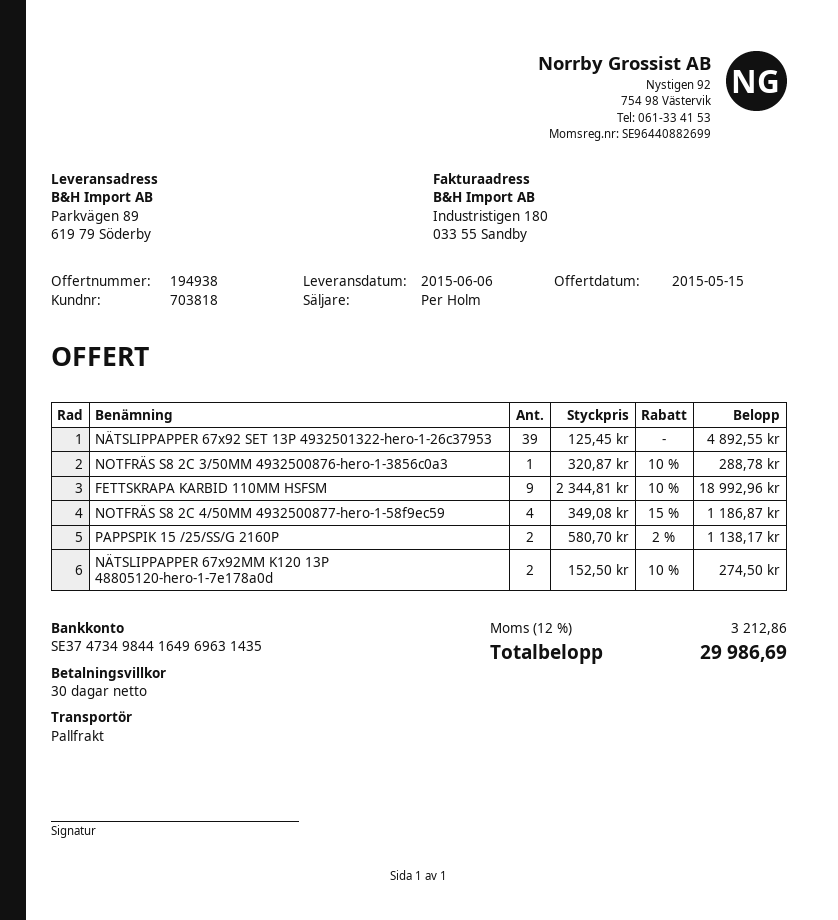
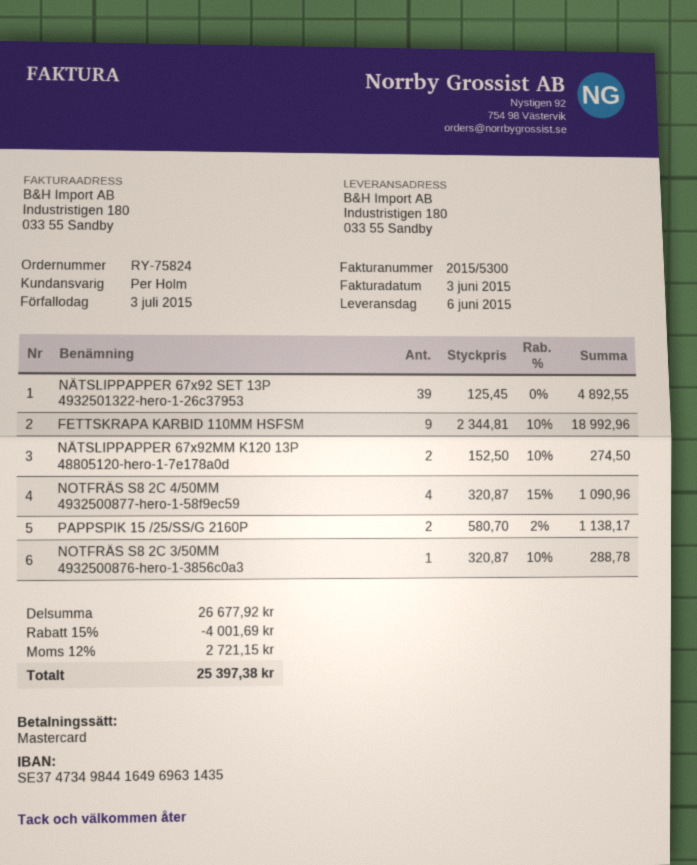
ship to: Parkvägen 89, 619 79 Söderby -> Industristigen 180, 033 55 Sandby
NOTFRÄS S8 2C 4/50MM 4932500877-hero-1-58f9ec59: 4 x 349.08 - 15% = 1186.87 -> 4 x 320.87 - 15% = 1090.96
discount: none -> 15% = 4001.69
tax: 12% = 3212.86 -> 12% = 2721.15
total: 29986.69 -> 25397.38

